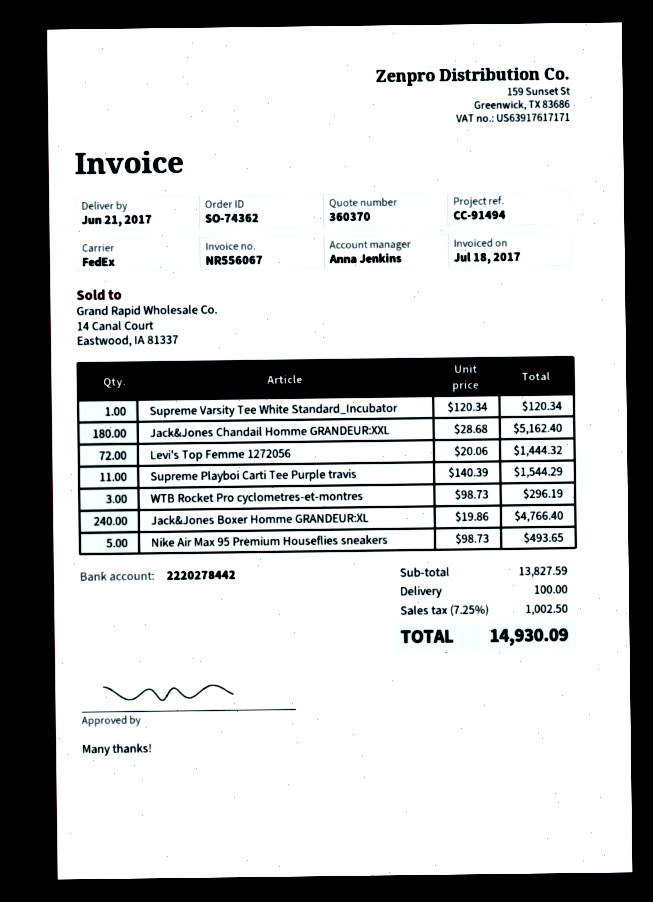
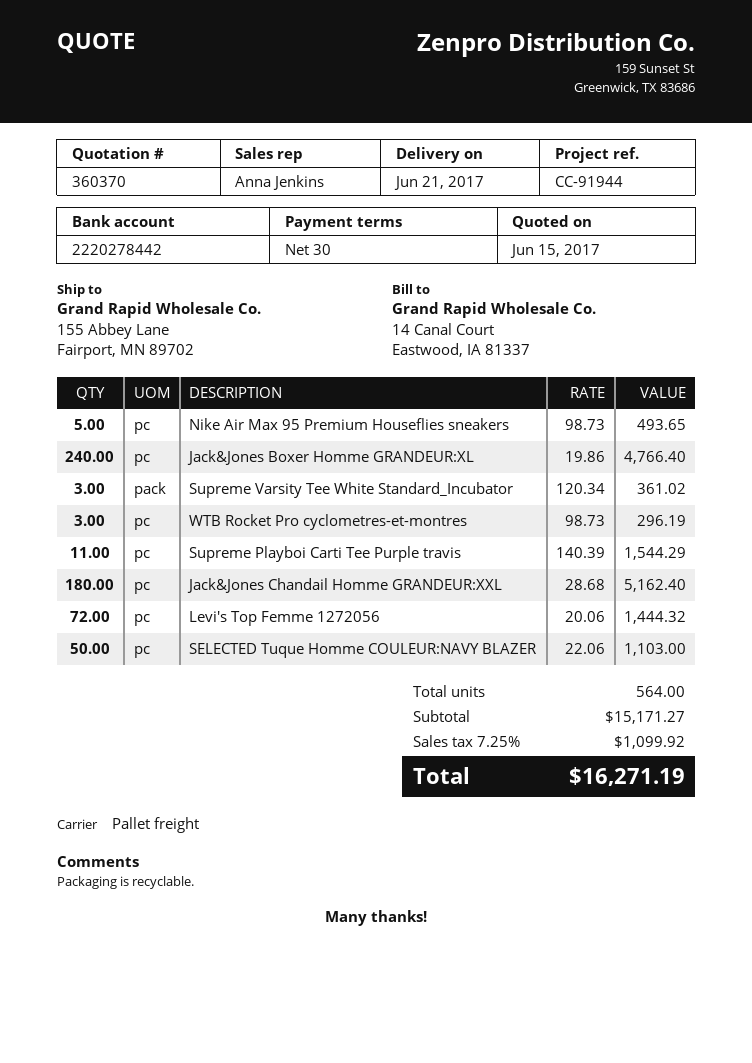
reference: CC-91494 -> CC-91944
shipping method: FedEx -> pallet freight
Supreme Varsity Tee White Standard_Incubator: 1 x 120.34 = 120.34 -> 3 x 120.34 = 361.02
SELECTED Tuque Homme COULEUR:NAVY BLAZER: none -> 50 x 22.06 = 1103.00
subtotal: 13827.59 -> 15171.27
shipping: 100.00 -> none
tax: 7.25% = 1002.50 -> 7.25% = 1099.92
total: 14930.09 -> 16271.19

